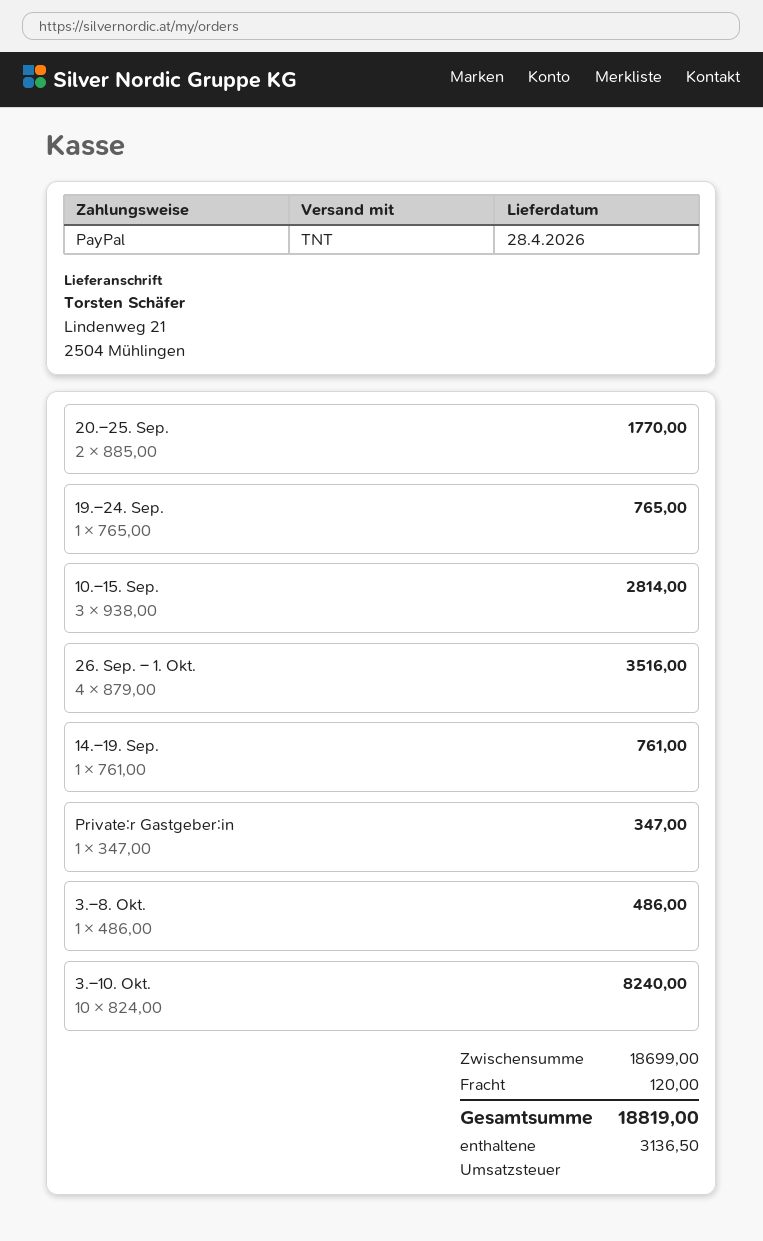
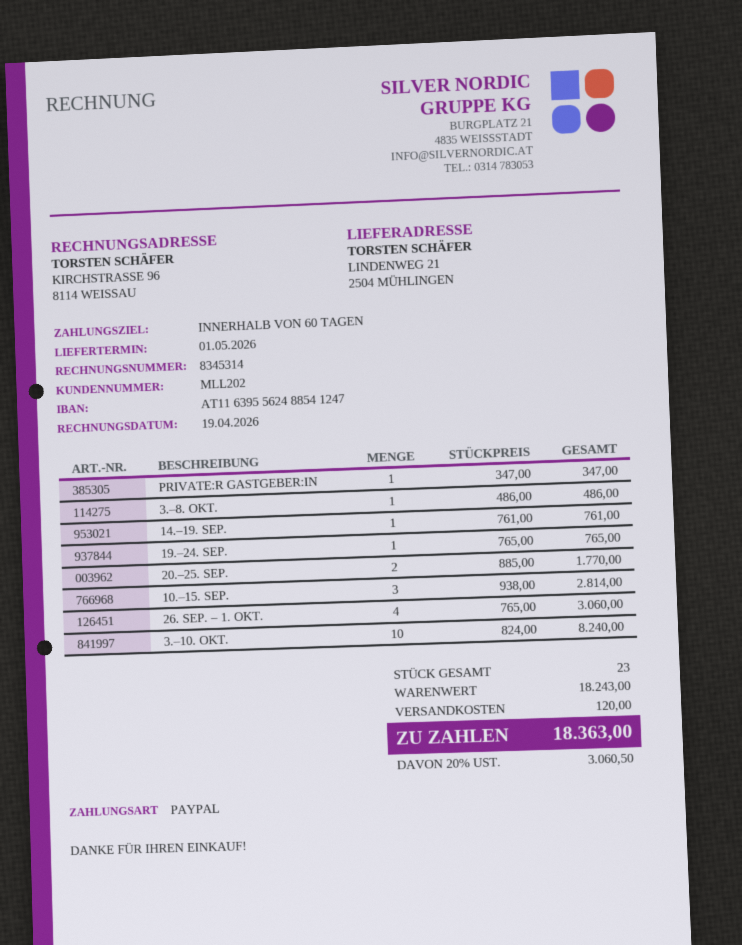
delivery date: 2026-04-28 -> 2026-05-01
26. Sep. – 1. Okt.: 4 x 879.00 = 3516.00 -> 4 x 765.00 = 3060.00
subtotal: 18699.00 -> 18243.00
tax: 3136.50 -> 3060.50
total: 18819.00 -> 18363.00

